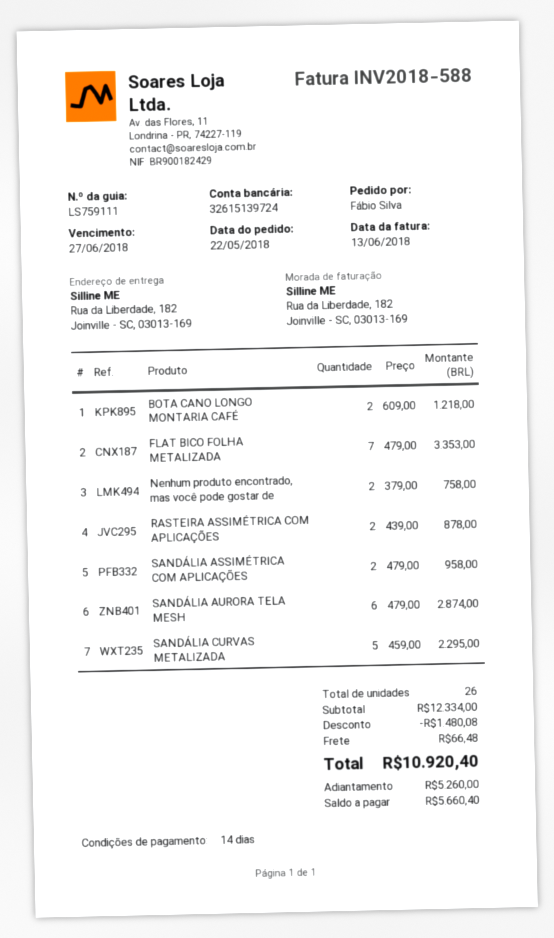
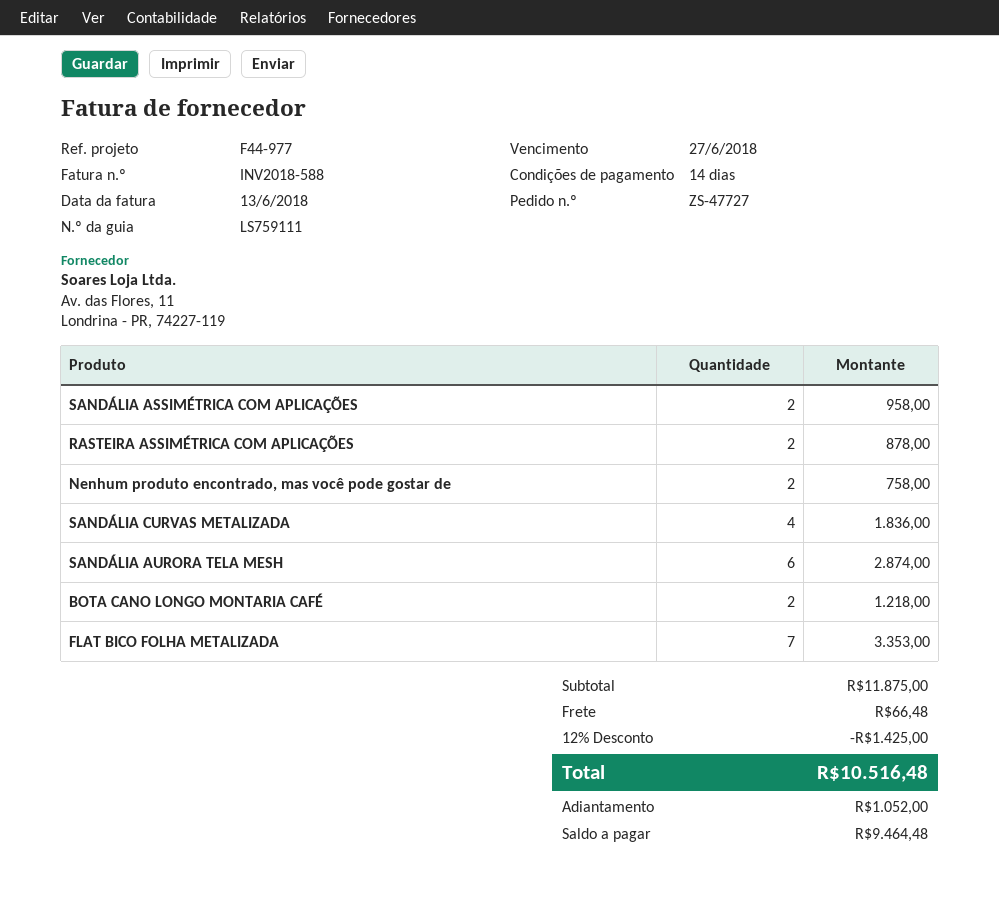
SANDÁLIA CURVAS METALIZADA: 5 for 2295.00 -> 4 for 1836.00
subtotal: 12334.00 -> 11875.00
discount: 1480.08 -> 1425.00
total: 10920.40 -> 10516.48
deposit: 5260.00 -> 1052.00
balance: 5660.40 -> 9464.48

